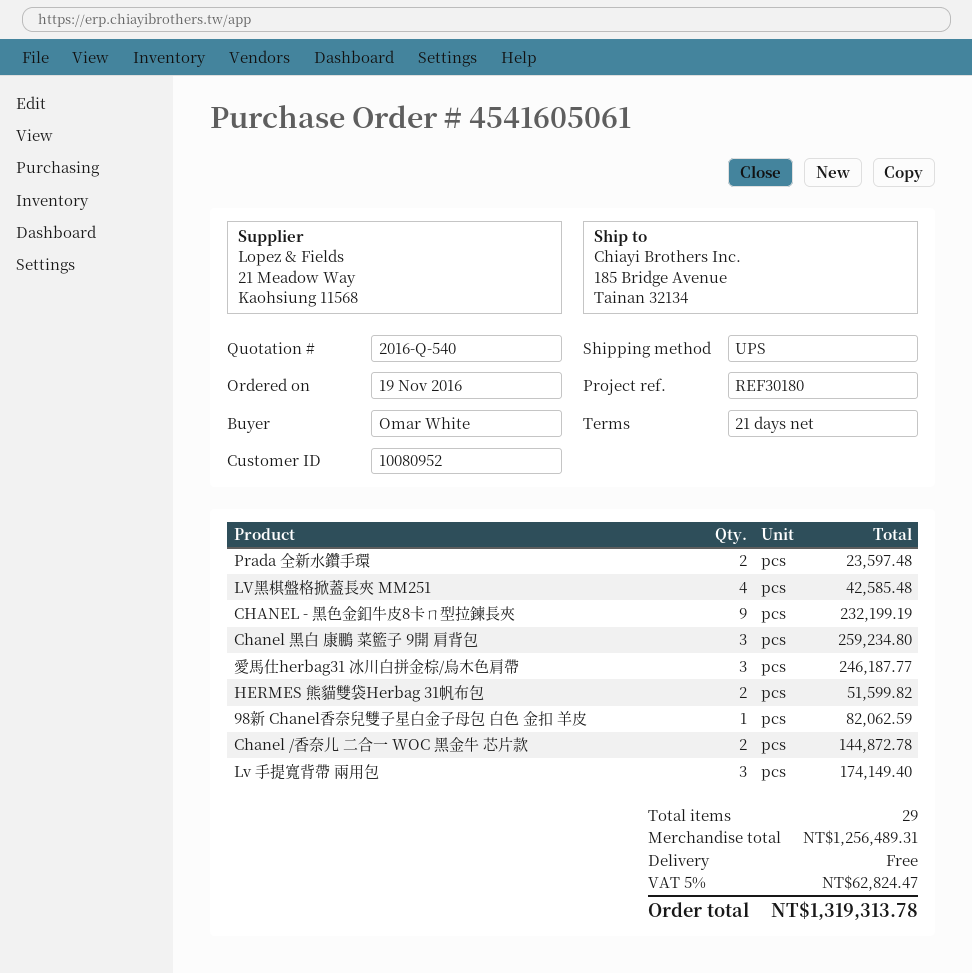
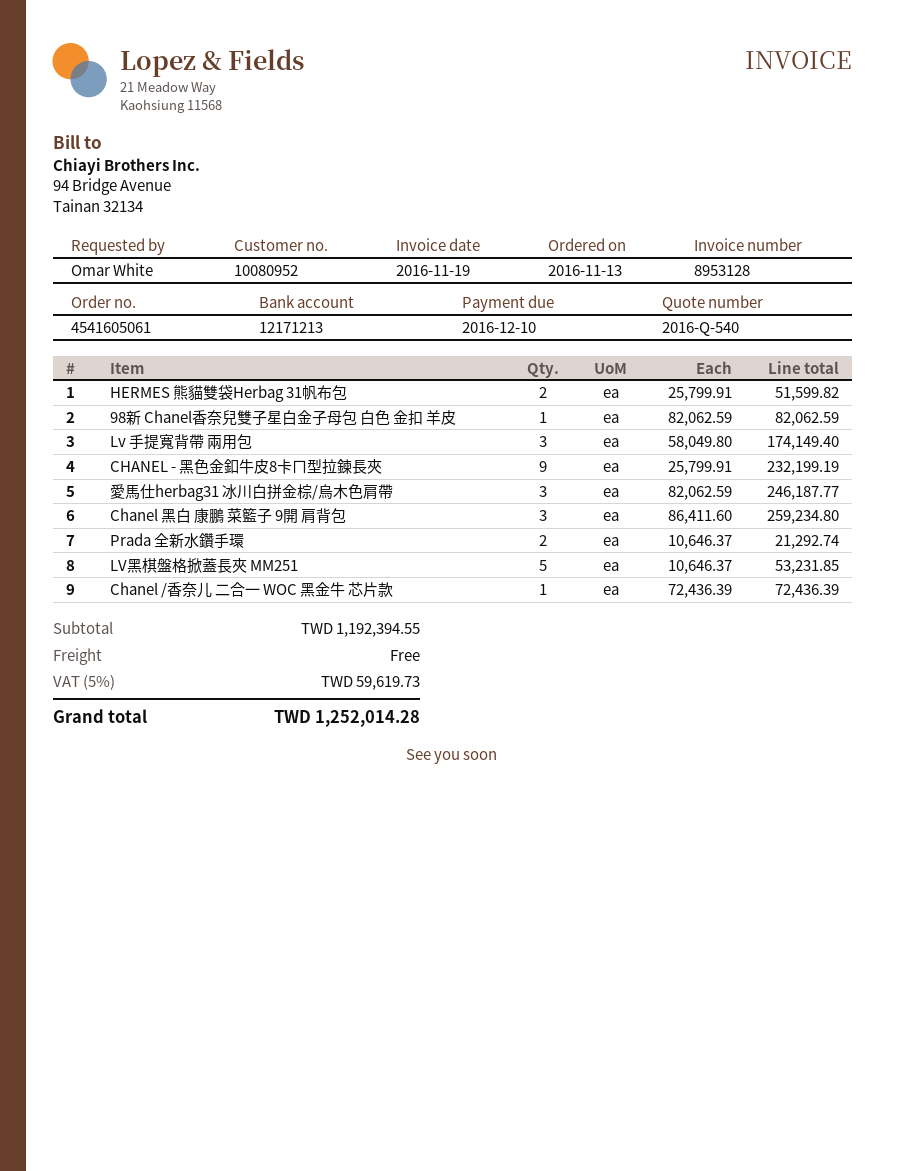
order date: 2016-11-19 -> 2016-11-13
Prada 全新水鑽手環: 2 for 23597.48 -> 2 for 21292.74
LV黑棋盤格掀蓋長夾 MM251: 4 for 42585.48 -> 5 for 53231.85
Chanel /香奈儿 二合一 WOC 黑金牛 芯片款: 2 for 144872.78 -> 1 for 72436.39
subtotal: 1256489.31 -> 1192394.55
tax: 5% = 62824.47 -> 5% = 59619.73
total: 1319313.78 -> 1252014.28

